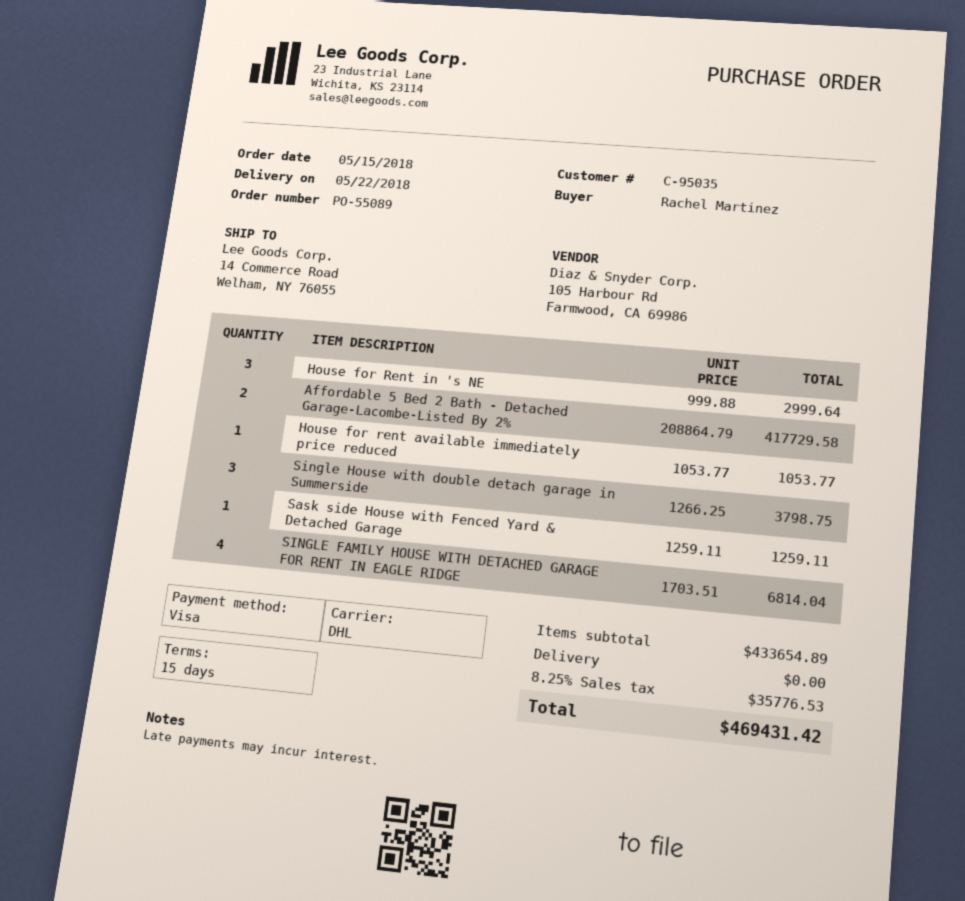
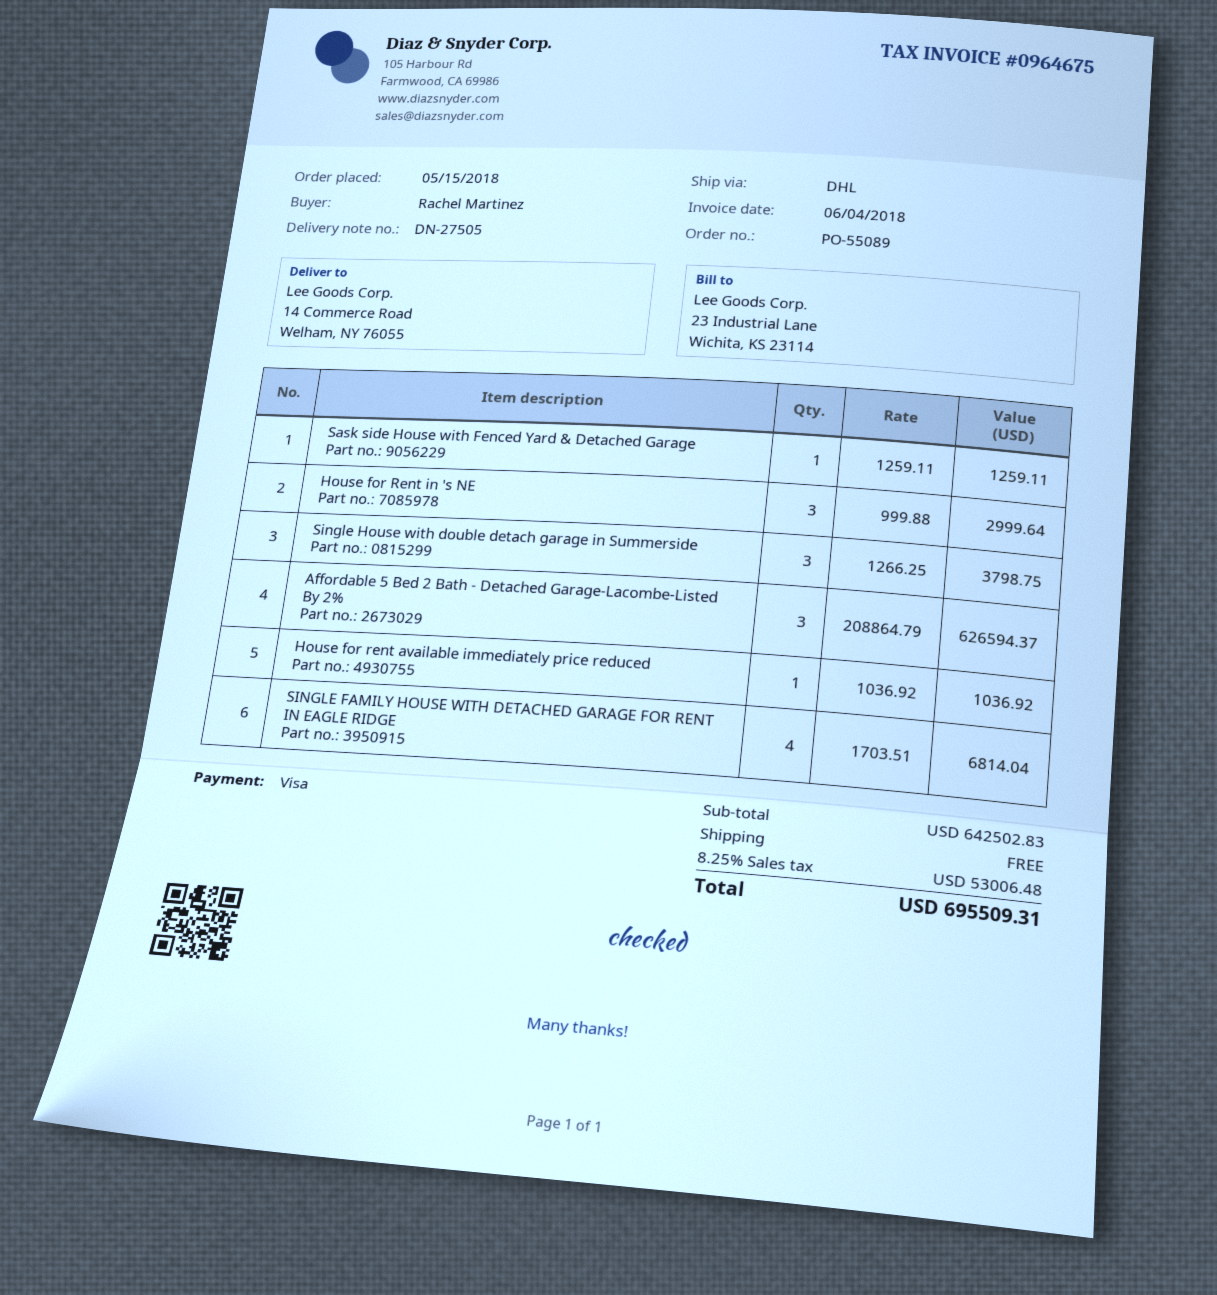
Affordable 5 Bed 2 Bath - Detached Garage-Lacombe-Listed By 2%: 2 x 208864.79 = 417729.58 -> 3 x 208864.79 = 626594.37
House for rent available immediately price reduced: 1 x 1053.77 = 1053.77 -> 1 x 1036.92 = 1036.92
subtotal: 433654.89 -> 642502.83
tax: 8.25% = 35776.53 -> 8.25% = 53006.48
total: 469431.42 -> 695509.31

